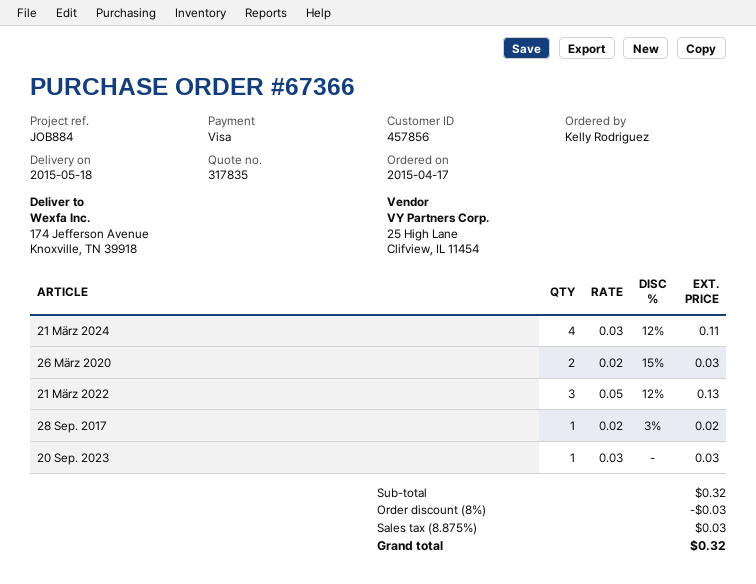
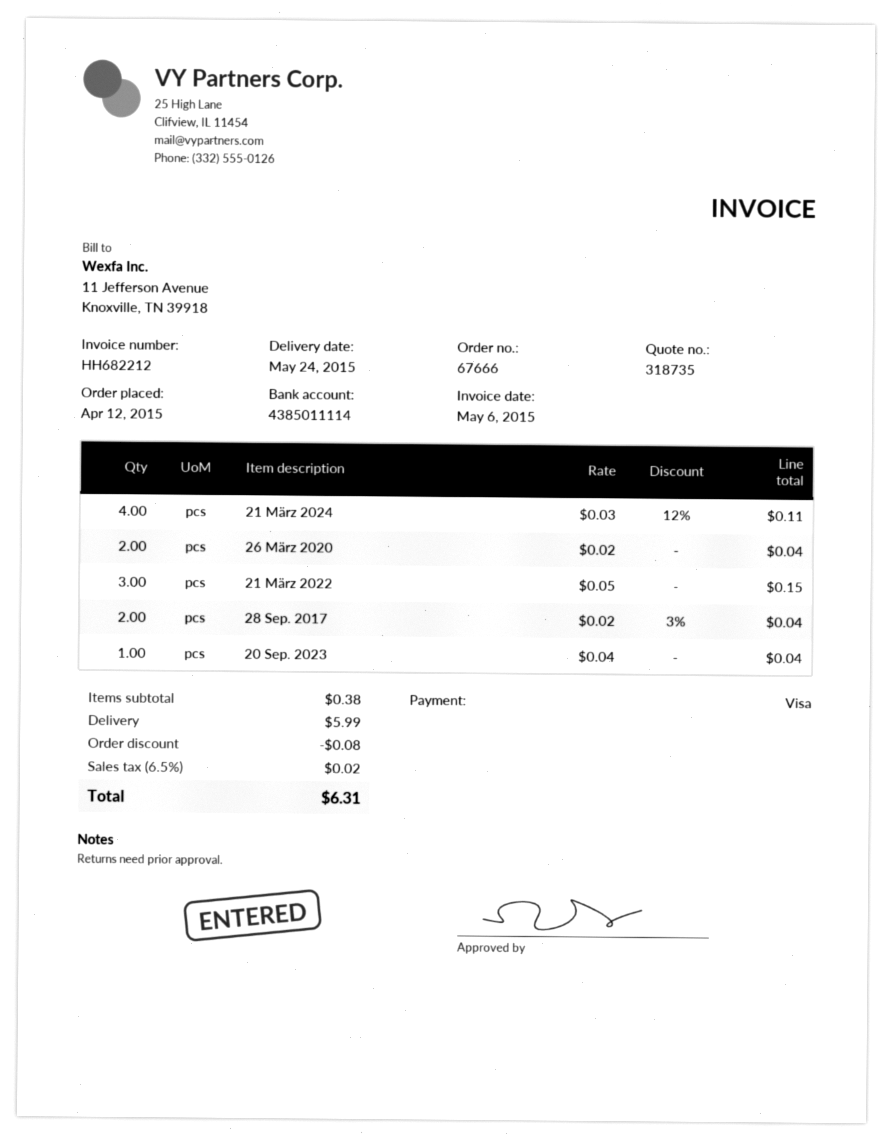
quote number: 317835 -> 318735
order number: 67366 -> 67666
order date: 2015-04-17 -> 2015-04-12
delivery date: 2015-05-18 -> 2015-05-24
26 März 2020: 2 x 0.02 - 15% = 0.03 -> 2 x 0.02 = 0.04
21 März 2022: 3 x 0.05 - 12% = 0.13 -> 3 x 0.05 = 0.15
28 Sep. 2017: 1 x 0.02 - 3% = 0.02 -> 2 x 0.02 - 3% = 0.04
20 Sep. 2023: 1 x 0.03 = 0.03 -> 1 x 0.04 = 0.04
subtotal: 0.32 -> 0.38
discount: 0.03 -> 0.08
shipping: none -> 5.99
tax: 8.875% = 0.03 -> 6.5% = 0.02
total: 0.32 -> 6.31

